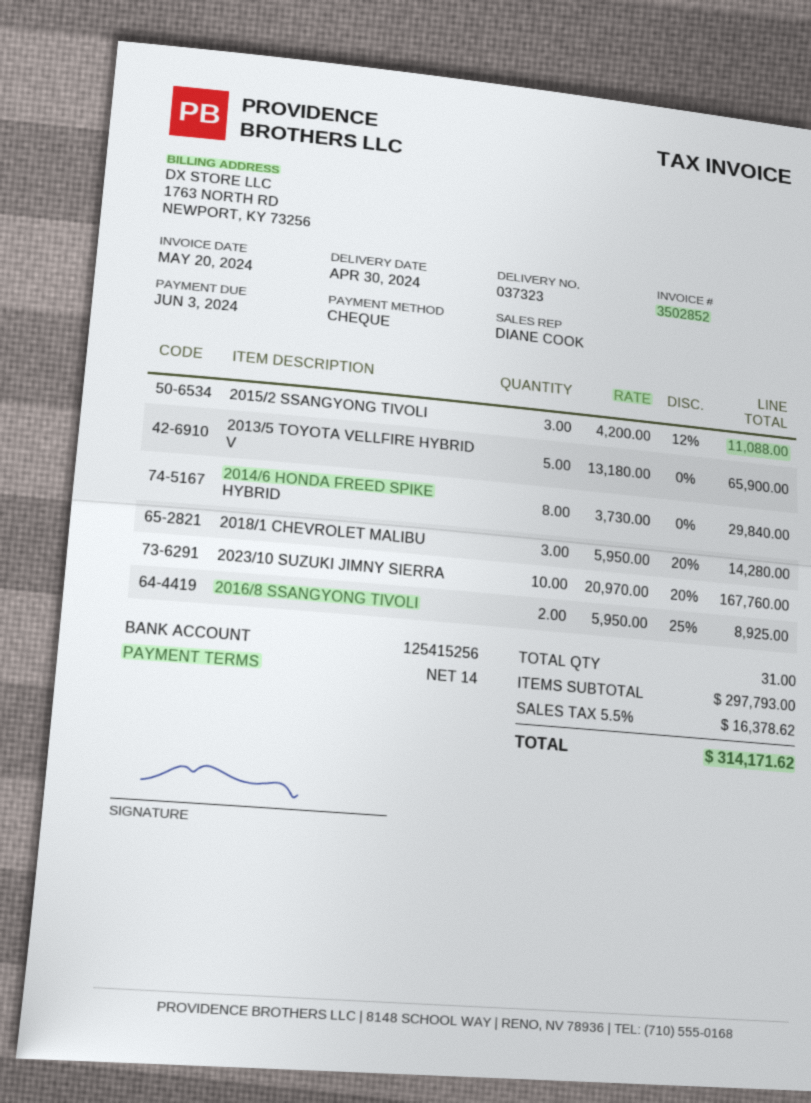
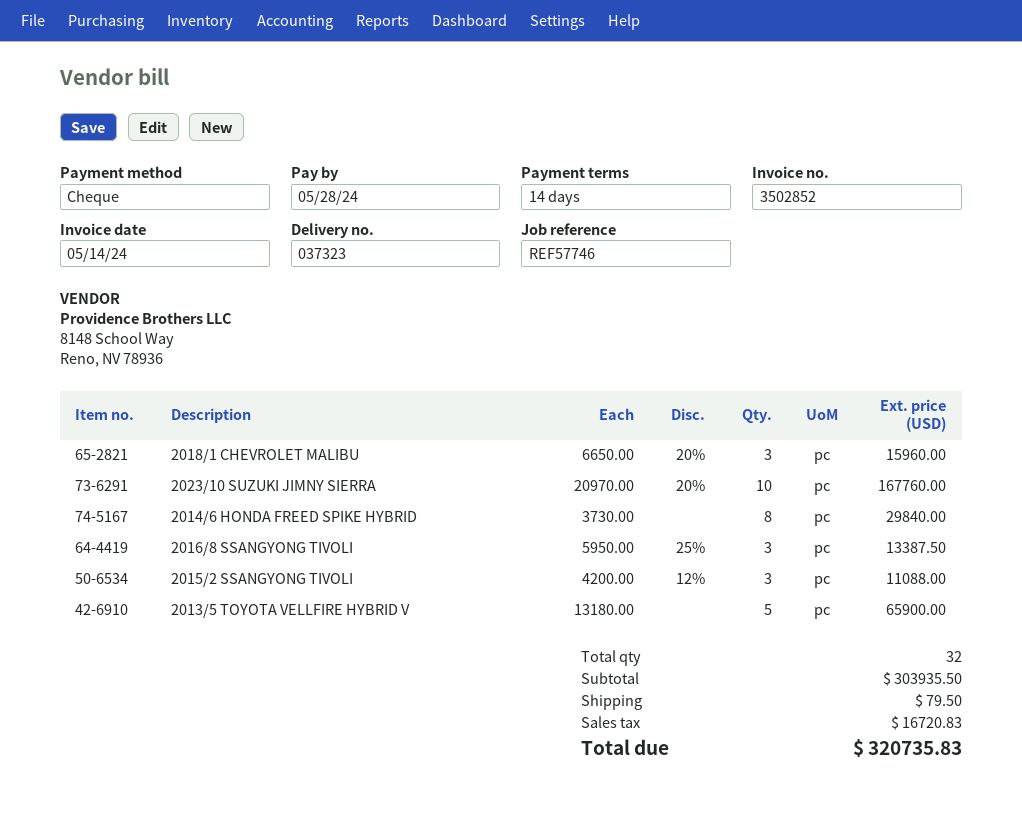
invoice date: 2024-05-20 -> 2024-05-14
due date: 2024-06-03 -> 2024-05-28
2018/1 CHEVROLET MALIBU: 3 x 5950.00 - 20% = 14280.00 -> 3 x 6650.00 - 20% = 15960.00
2016/8 SSANGYONG TIVOLI: 2 x 5950.00 - 25% = 8925.00 -> 3 x 5950.00 - 25% = 13387.50
total quantity: 31 -> 32
subtotal: 297793.00 -> 303935.50
shipping: none -> 79.50
tax: 16378.62 -> 16720.83
total: 314171.62 -> 320735.83

